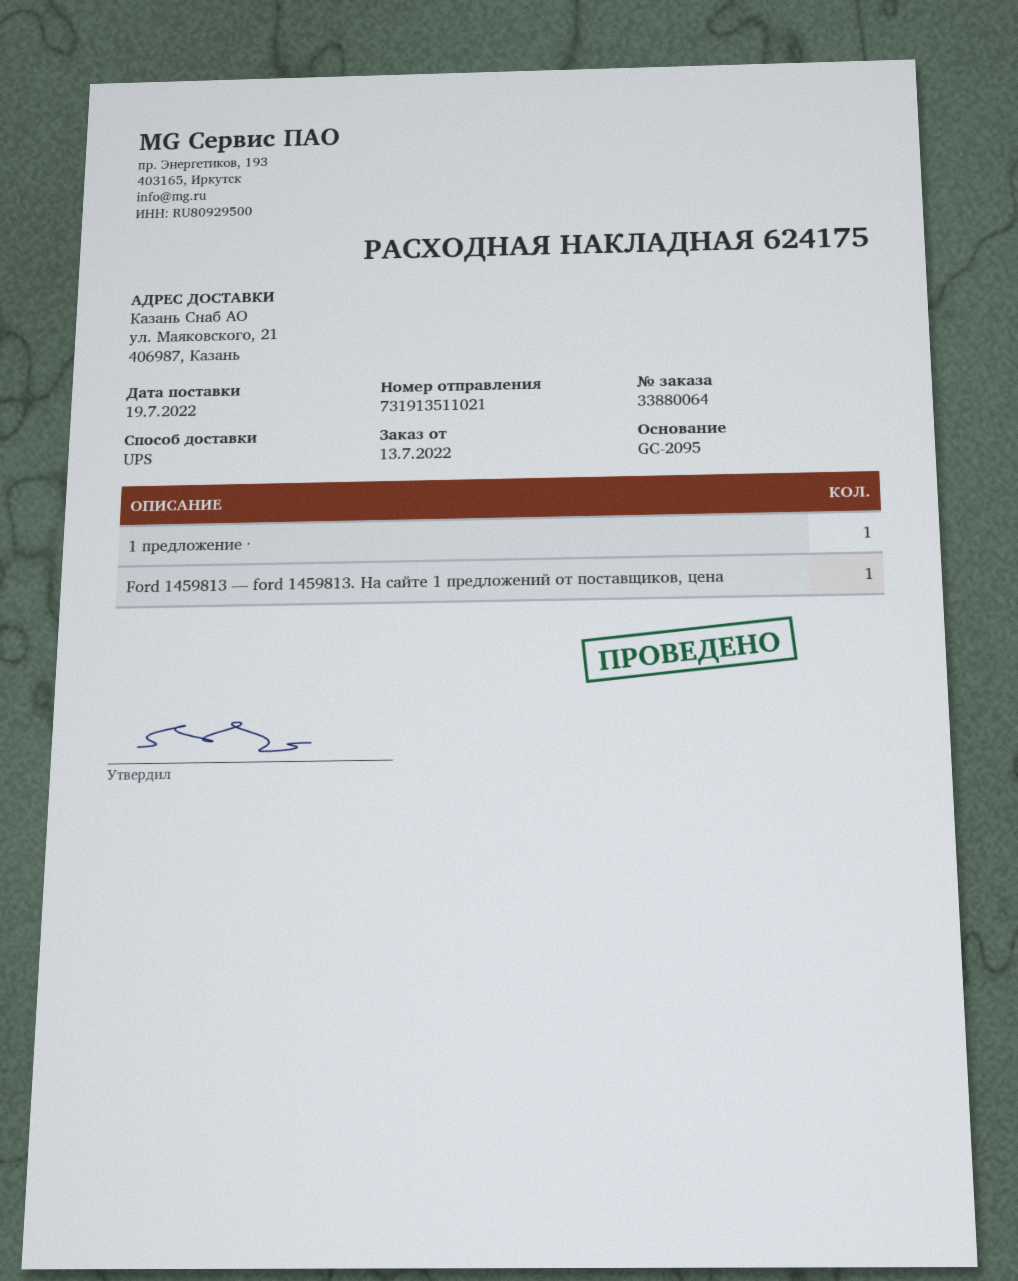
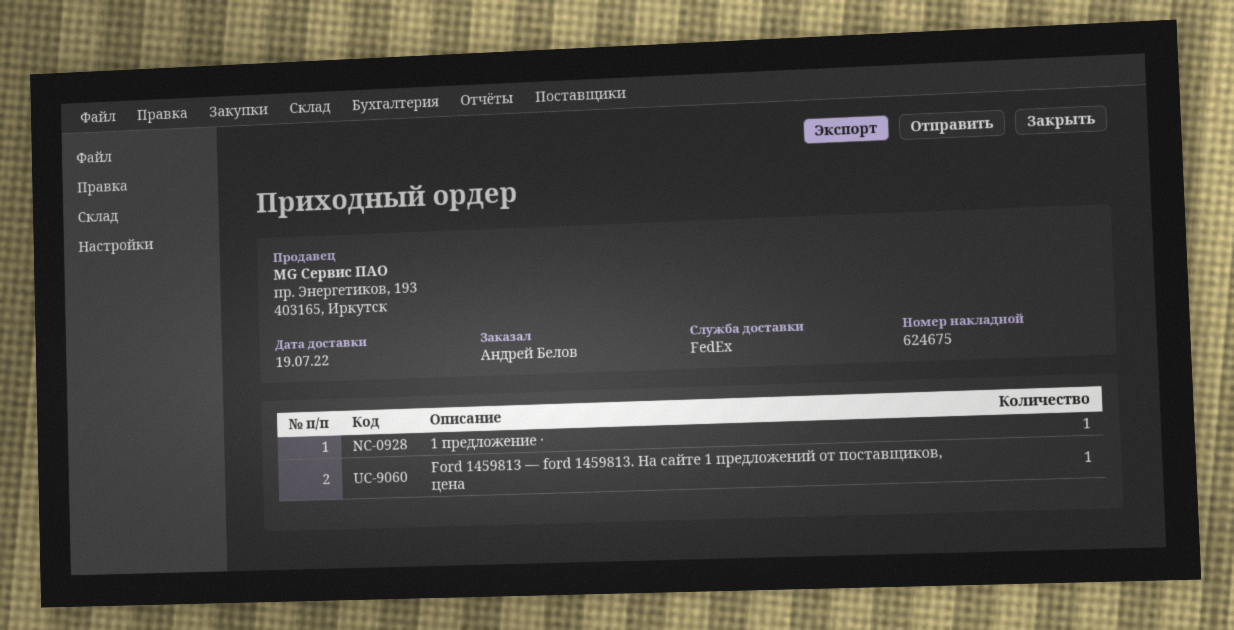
delivery note number: 624175 -> 624675
shipping method: UPS -> FedEx

